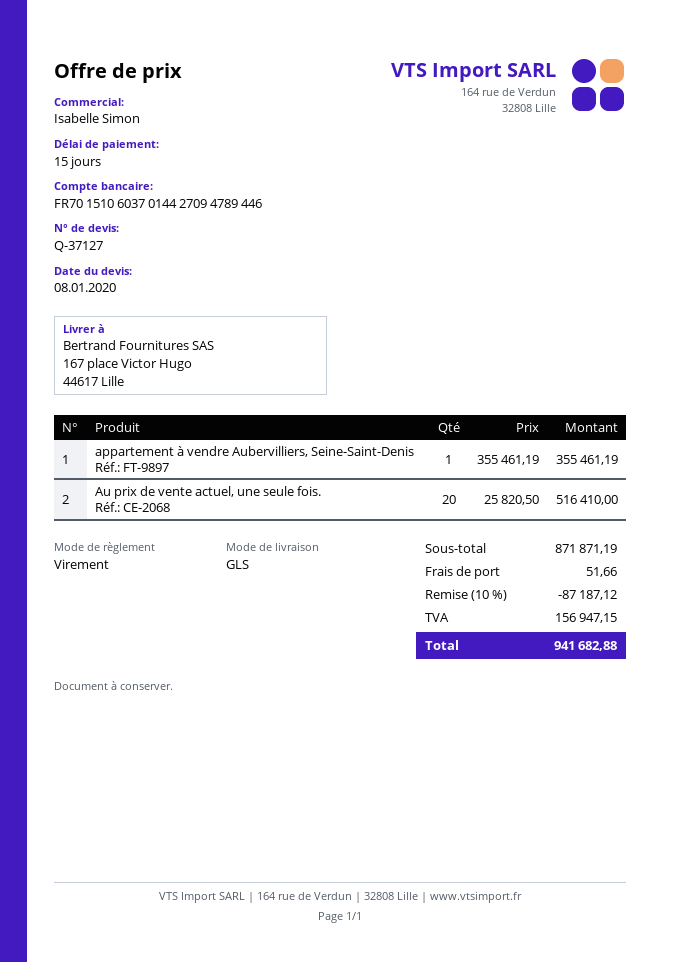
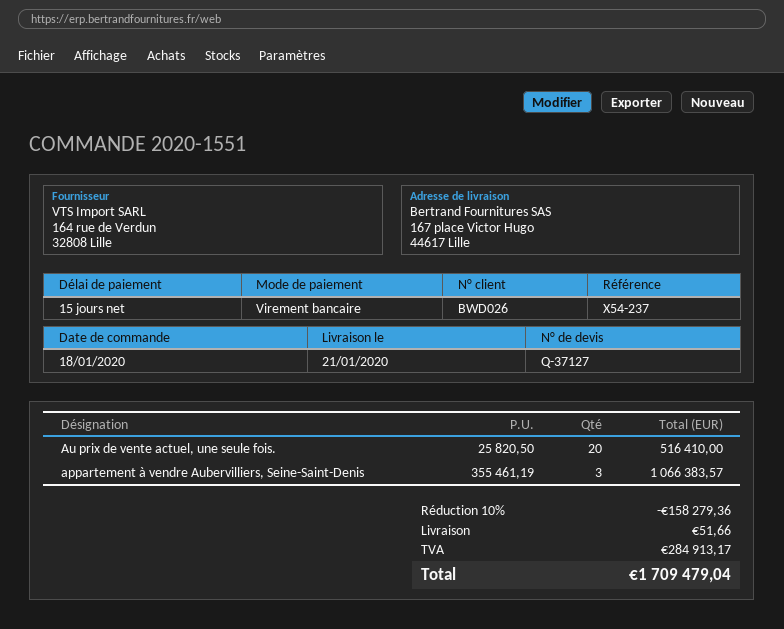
appartement à vendre Aubervilliers, Seine-Saint-Denis: 1 x 355461.19 = 355461.19 -> 3 x 355461.19 = 1066383.57
discount: 10% = 87187.12 -> 10% = 158279.36
tax: 156947.15 -> 284913.17
total: 941682.88 -> 1709479.04

